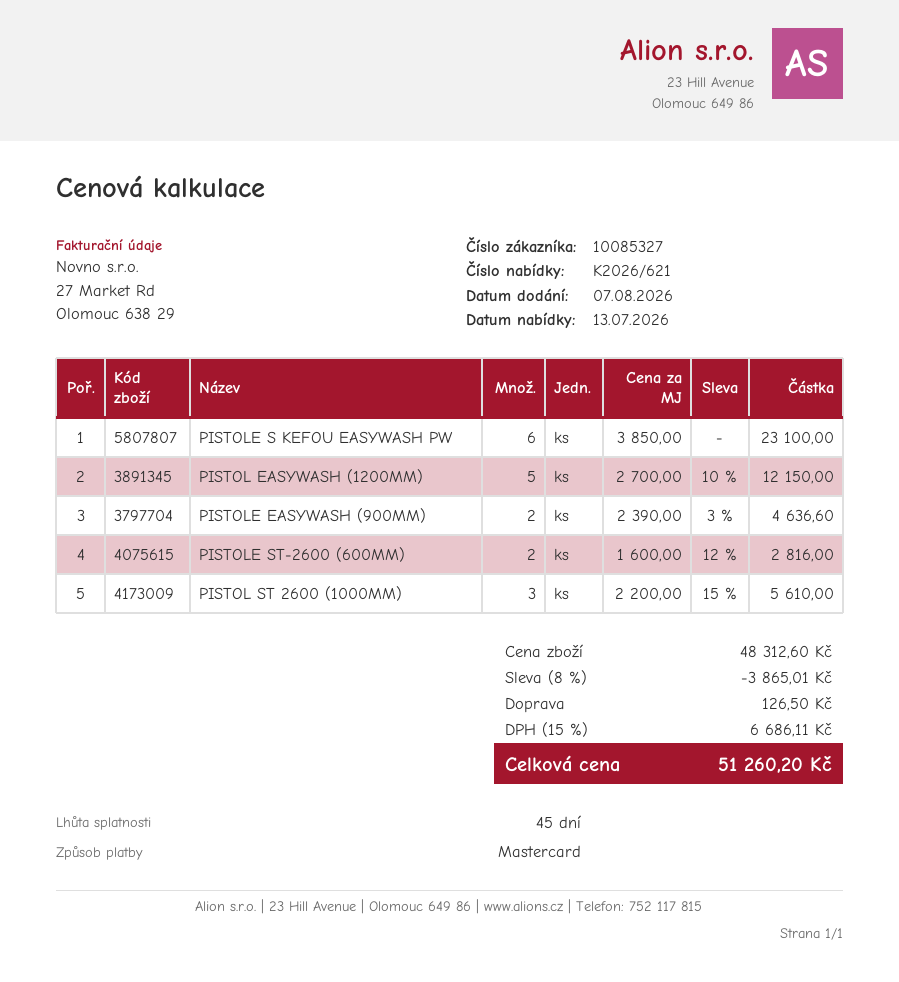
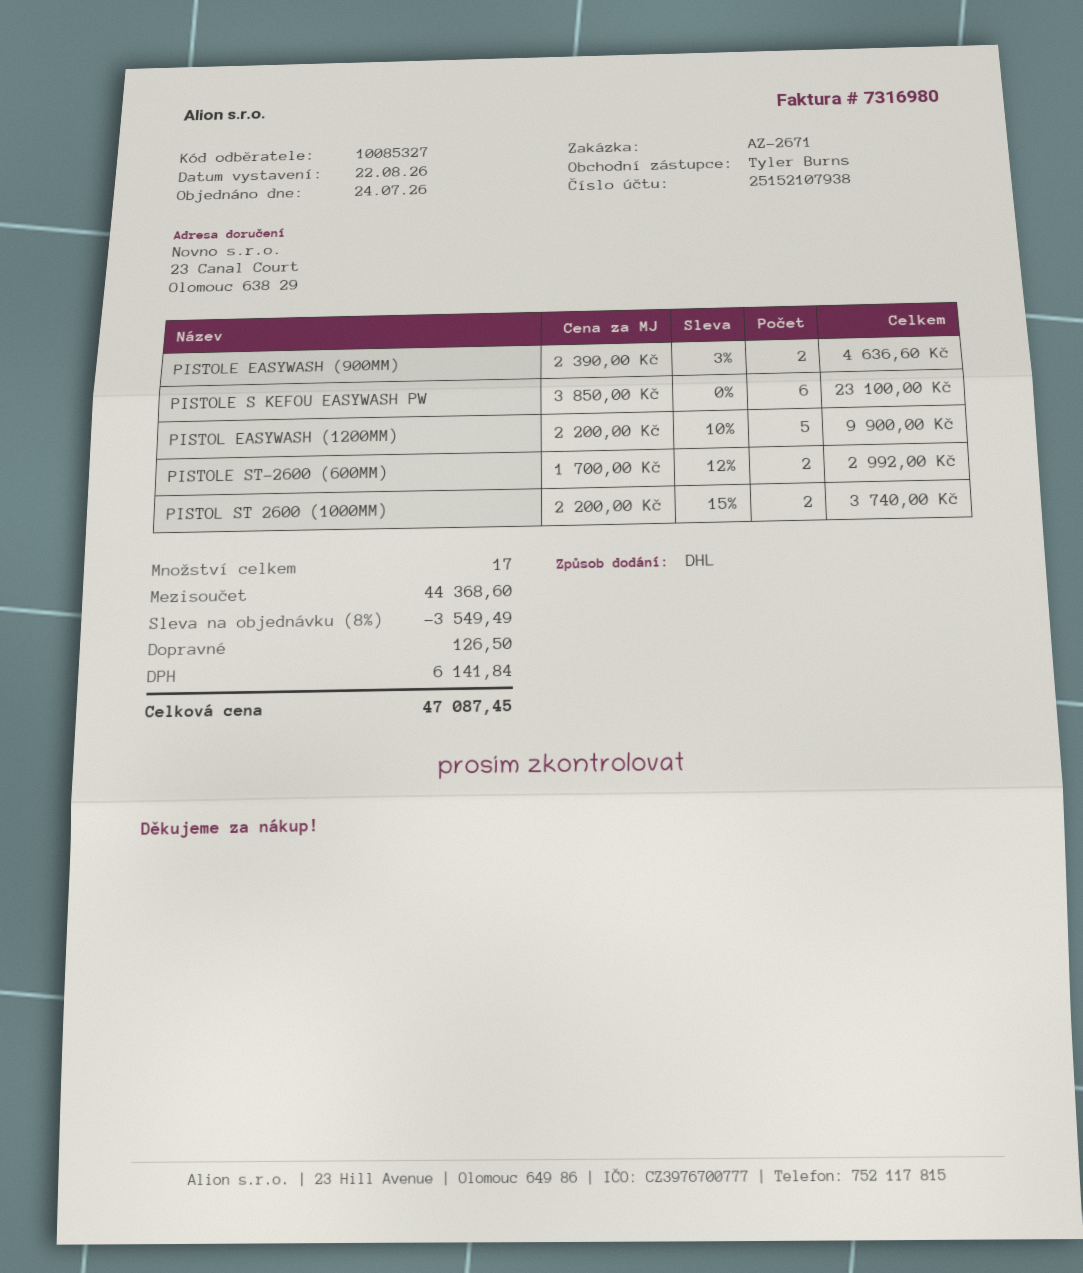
PISTOL EASYWASH (1200MM): 5 x 2700.00 - 10% = 12150.00 -> 5 x 2200.00 - 10% = 9900.00
PISTOLE ST-2600 (600MM): 2 x 1600.00 - 12% = 2816.00 -> 2 x 1700.00 - 12% = 2992.00
PISTOL ST 2600 (1000MM): 3 x 2200.00 - 15% = 5610.00 -> 2 x 2200.00 - 15% = 3740.00
subtotal: 48312.60 -> 44368.60
discount: 8% = 3865.01 -> 8% = 3549.49
tax: 6686.11 -> 6141.84
total: 51260.20 -> 47087.45

